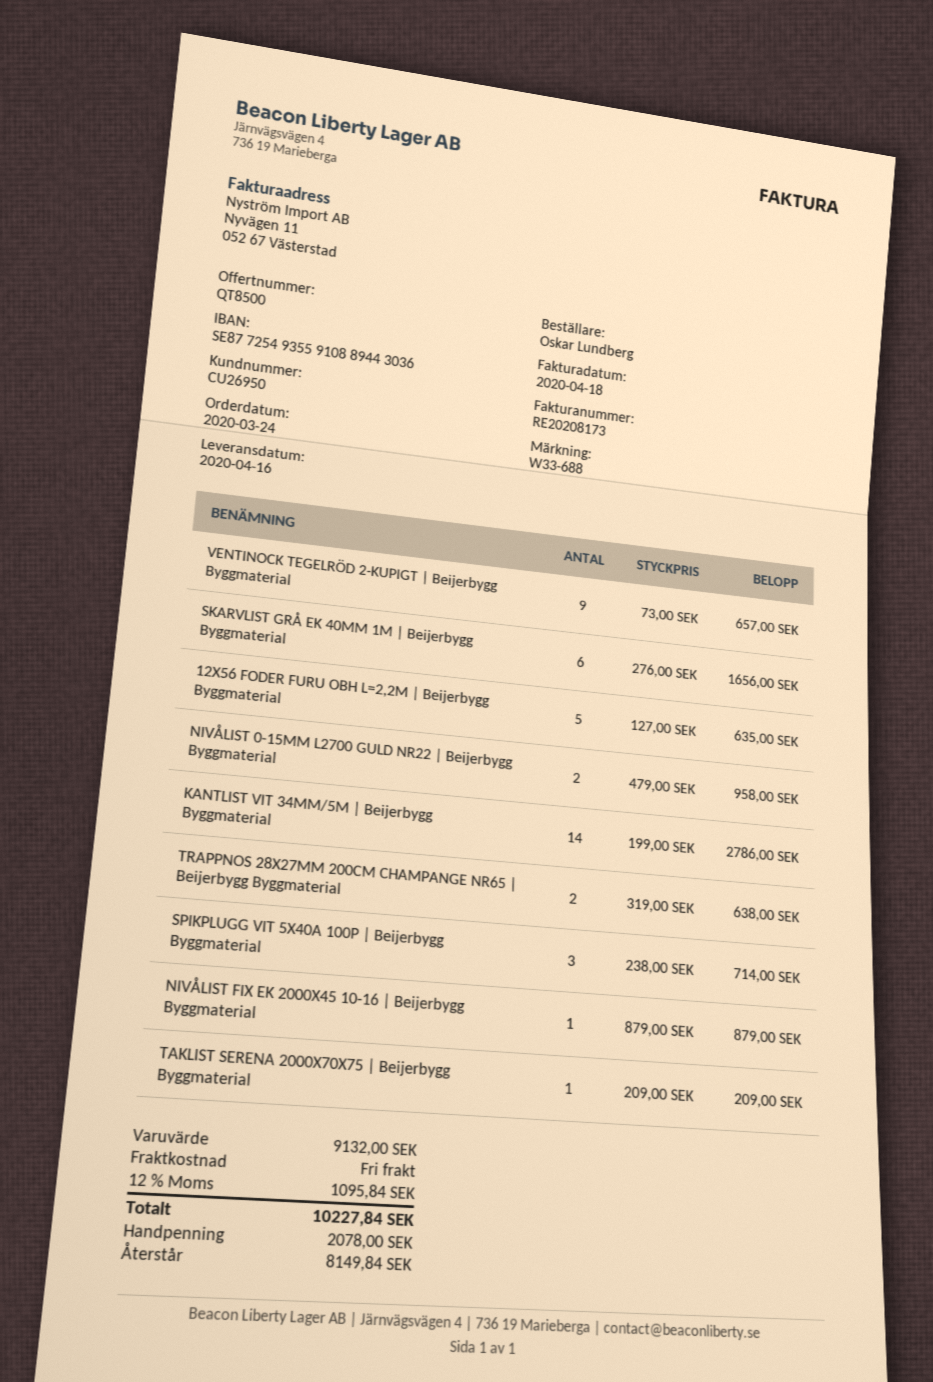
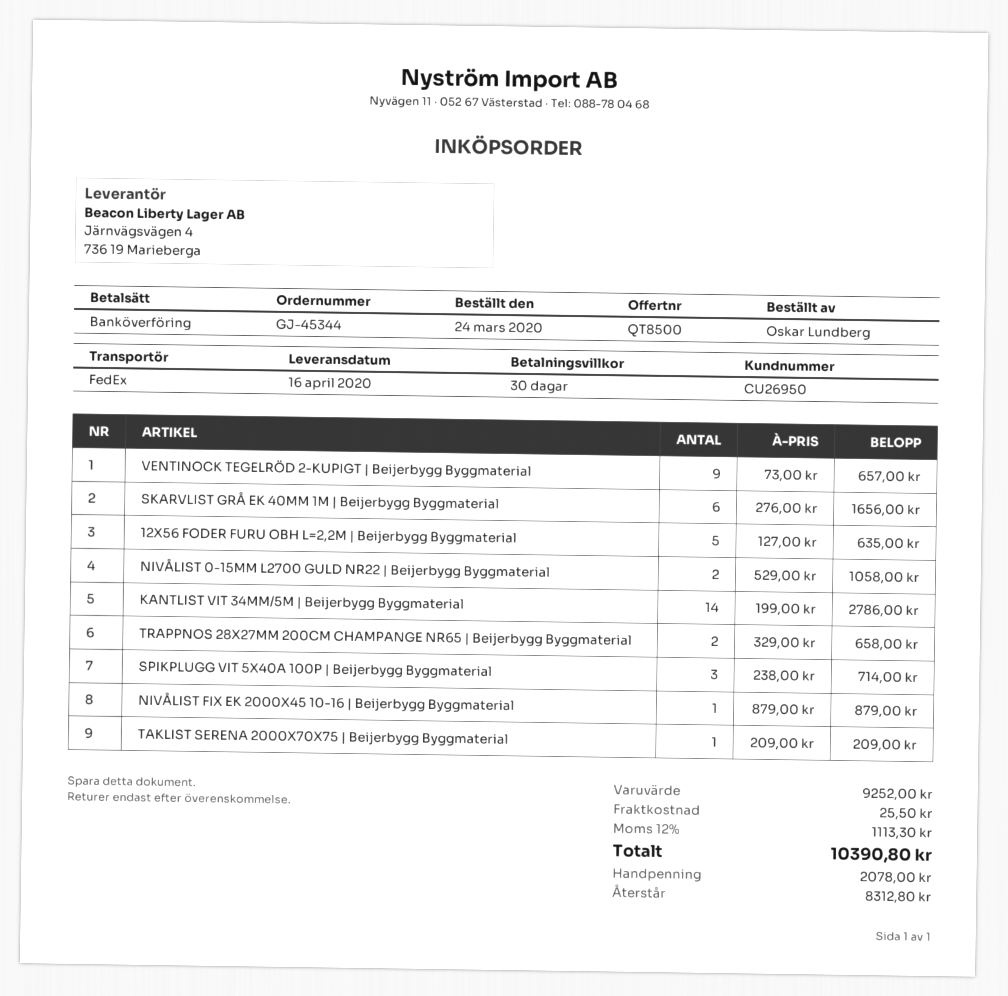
NIVÅLIST 0-15MM L2700 GULD NR22 | Beijerbygg Byggmaterial: 2 x 479.00 = 958.00 -> 2 x 529.00 = 1058.00
TRAPPNOS 28X27MM 200CM CHAMPANGE NR65 | Beijerbygg Byggmaterial: 2 x 319.00 = 638.00 -> 2 x 329.00 = 658.00
subtotal: 9132.00 -> 9252.00
shipping: 0.00 -> 25.50
tax: 12% = 1095.84 -> 12% = 1113.30
total: 10227.84 -> 10390.80
balance: 8149.84 -> 8312.80

